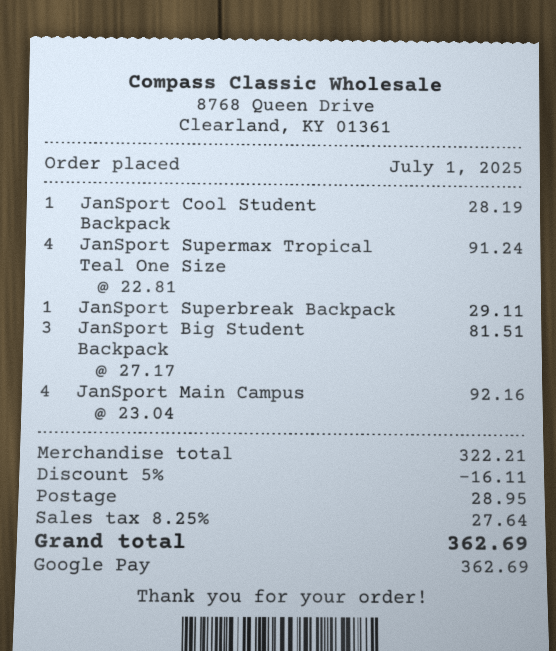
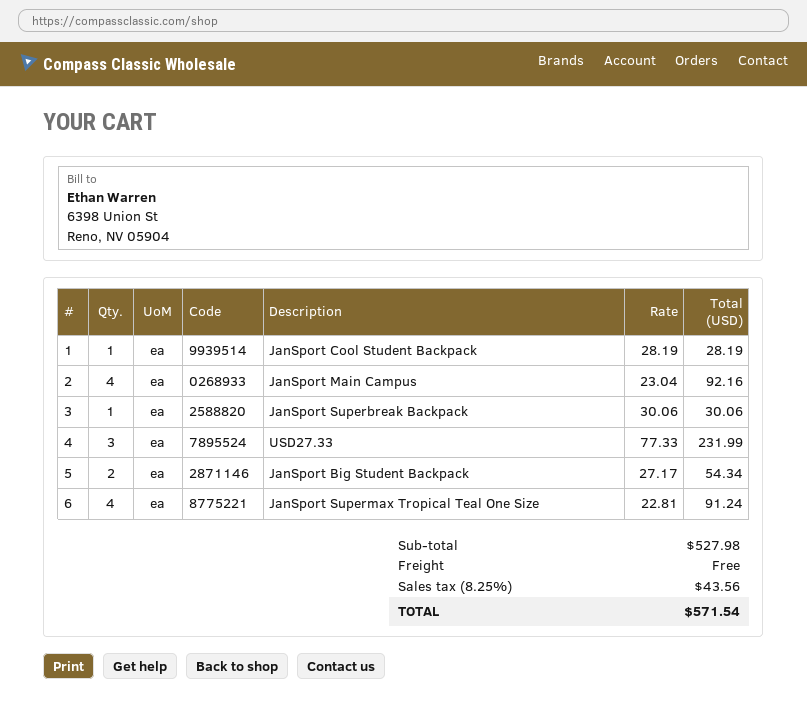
JanSport Superbreak Backpack: 1 x 29.11 = 29.11 -> 1 x 30.06 = 30.06
JanSport Big Student Backpack: 3 x 27.17 = 81.51 -> 2 x 27.17 = 54.34
USD27.33: none -> 3 x 77.33 = 231.99
subtotal: 322.21 -> 527.98
discount: 5% = 16.11 -> none
shipping: 28.95 -> 0.00
tax: 8.25% = 27.64 -> 8.25% = 43.56
total: 362.69 -> 571.54

